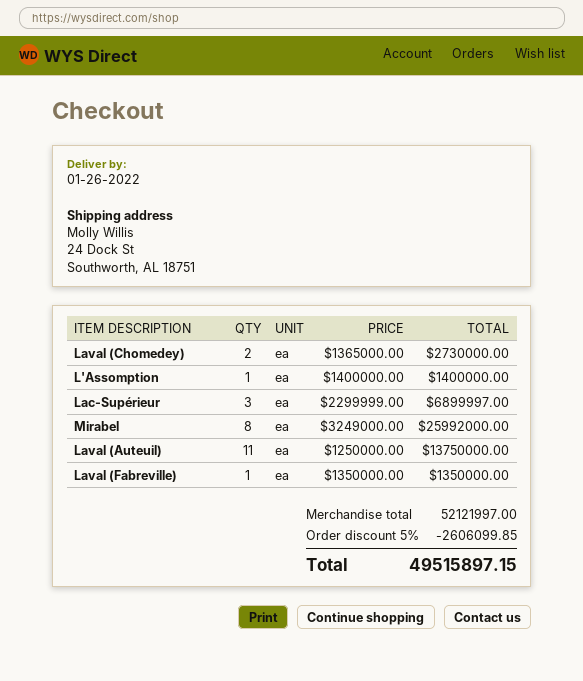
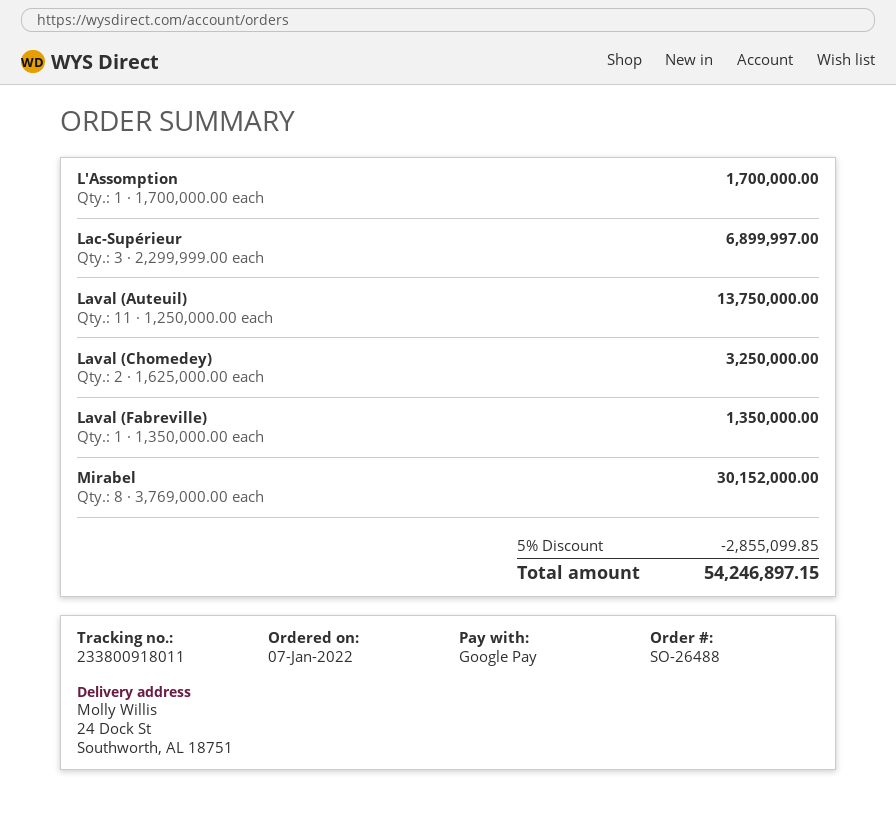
Laval (Chomedey): 2 x 1365000.00 = 2730000.00 -> 2 x 1625000.00 = 3250000.00
L'Assomption: 1 x 1400000.00 = 1400000.00 -> 1 x 1700000.00 = 1700000.00
Mirabel: 8 x 3249000.00 = 25992000.00 -> 8 x 3769000.00 = 30152000.00
discount: 5% = 2606099.85 -> 5% = 2855099.85
total: 49515897.15 -> 54246897.15

